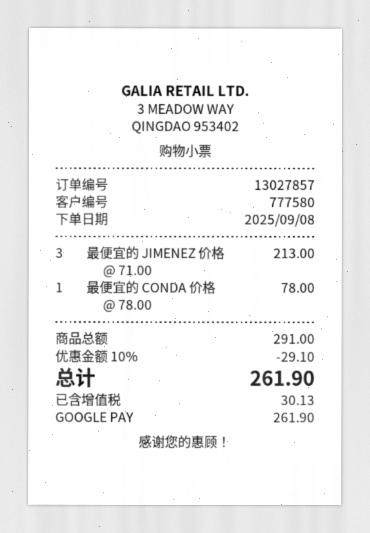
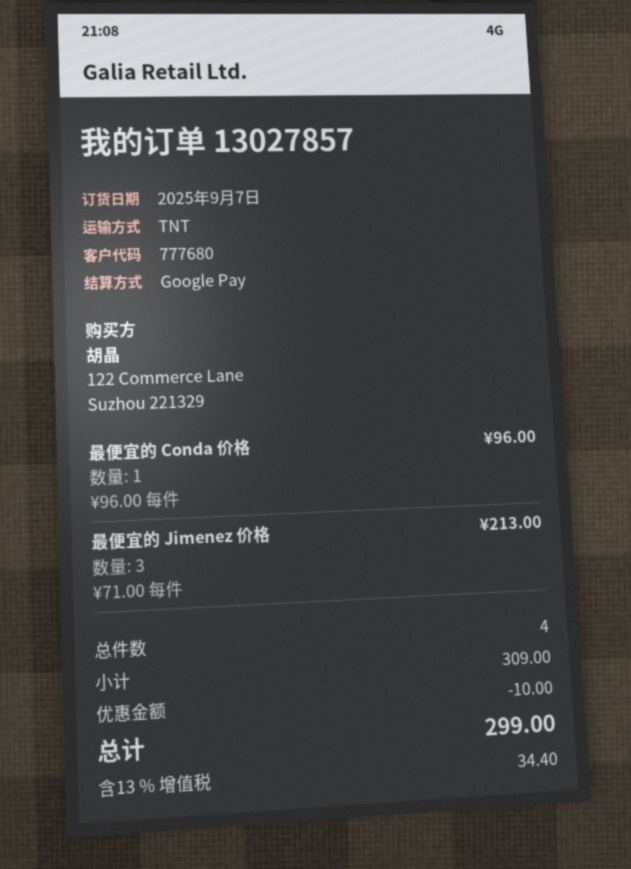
order date: 2025-09-08 -> 2025-09-07
customer number: 777580 -> 777680
最便宜的 CONDA 价格: 1 x 78.00 = 78.00 -> 1 x 96.00 = 96.00
subtotal: 291.00 -> 309.00
discount: 29.10 -> 10.00
tax: 30.13 -> 34.40
total: 261.90 -> 299.00

